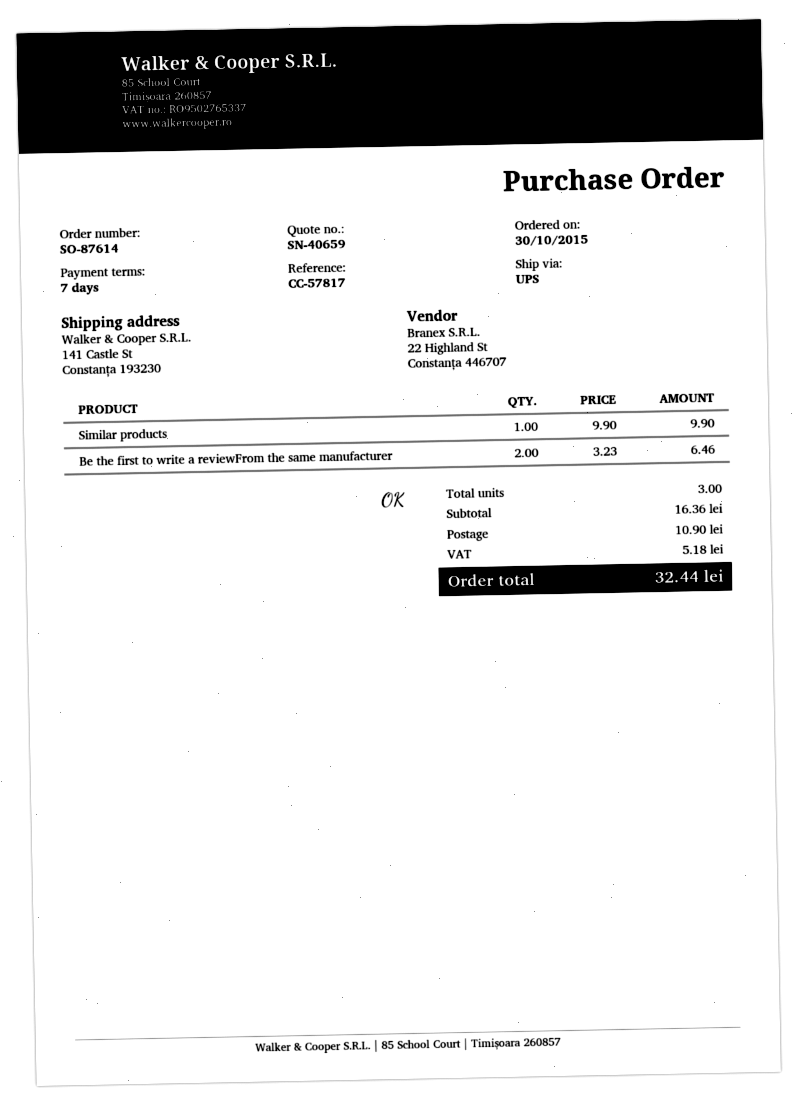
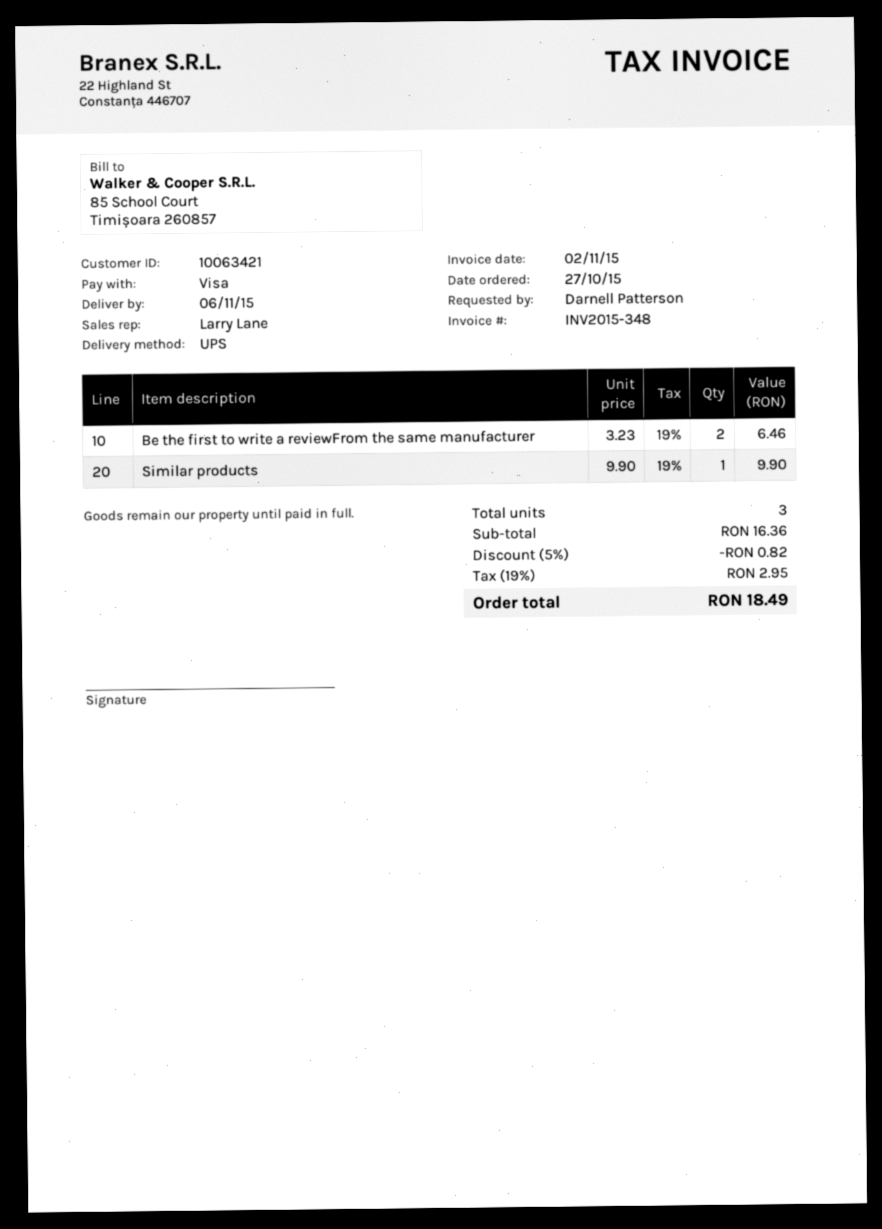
order date: 2015-10-30 -> 2015-10-27
discount: none -> 5% = 0.82
shipping: 10.90 -> none
tax: 5.18 -> 2.95
total: 32.44 -> 18.49

